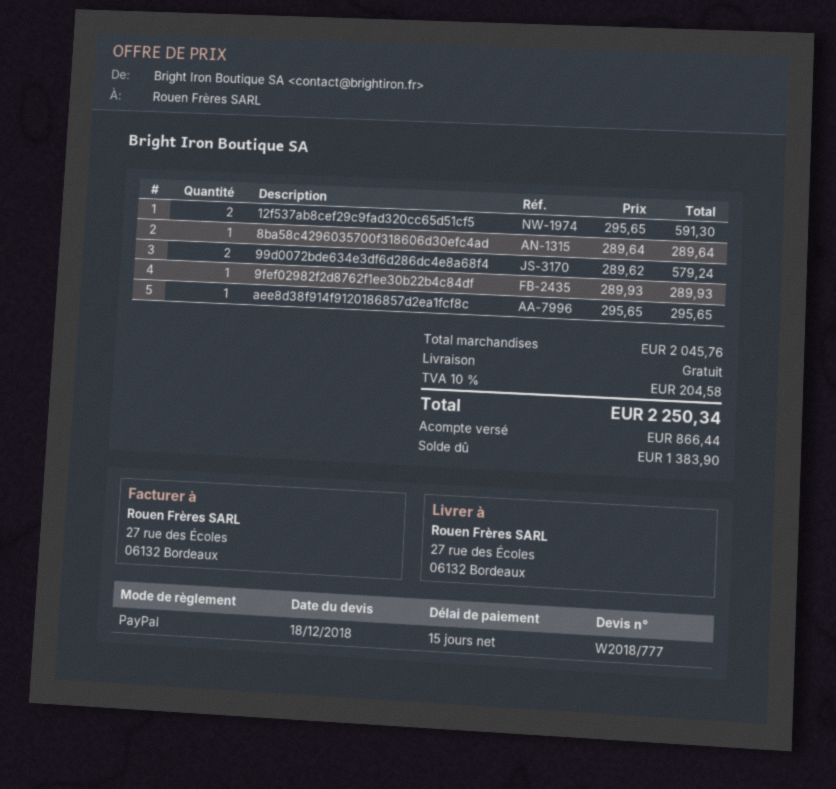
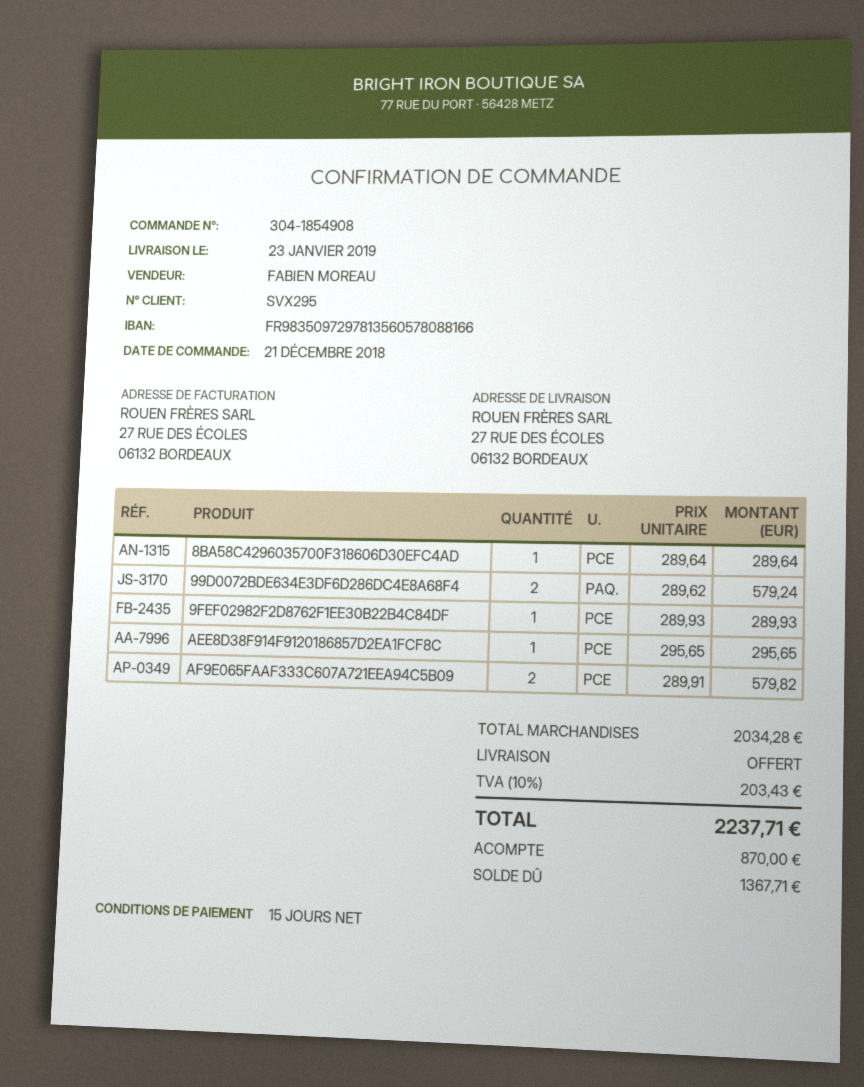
12f537ab8cef29c9fad320cc65d51cf5: 2 x 295.65 = 591.30 -> none
AF9E065FAAF333C607A721EEA94C5B09: none -> 2 x 289.91 = 579.82
subtotal: 2045.76 -> 2034.28
tax: 10% = 204.58 -> 10% = 203.43
total: 2250.34 -> 2237.71
deposit: 866.44 -> 870.00
balance: 1383.90 -> 1367.71

